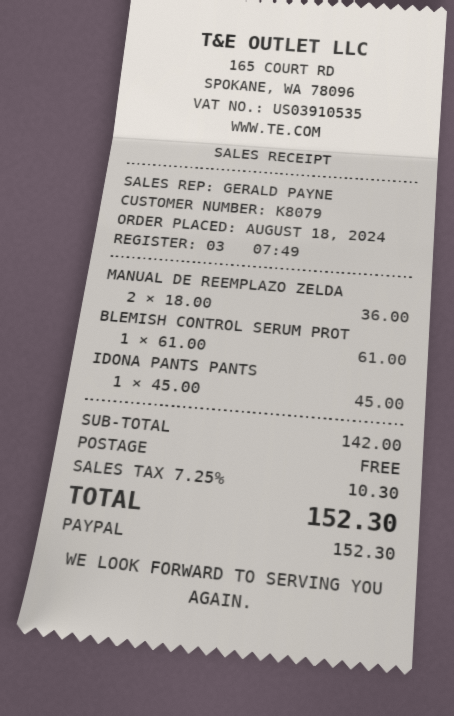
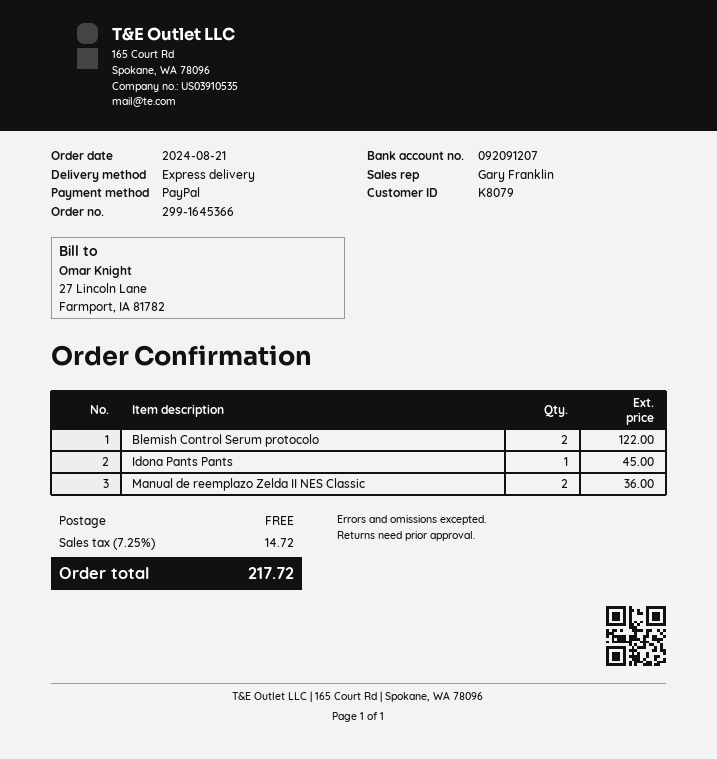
order date: 2024-08-18 -> 2024-08-21
sales rep: GERALD PAYNE -> Gary Franklin
BLEMISH CONTROL SERUM PROT: 1 for 61.00 -> 2 for 122.00
tax: 7.25% = 10.30 -> 7.25% = 14.72
total: 152.30 -> 217.72

